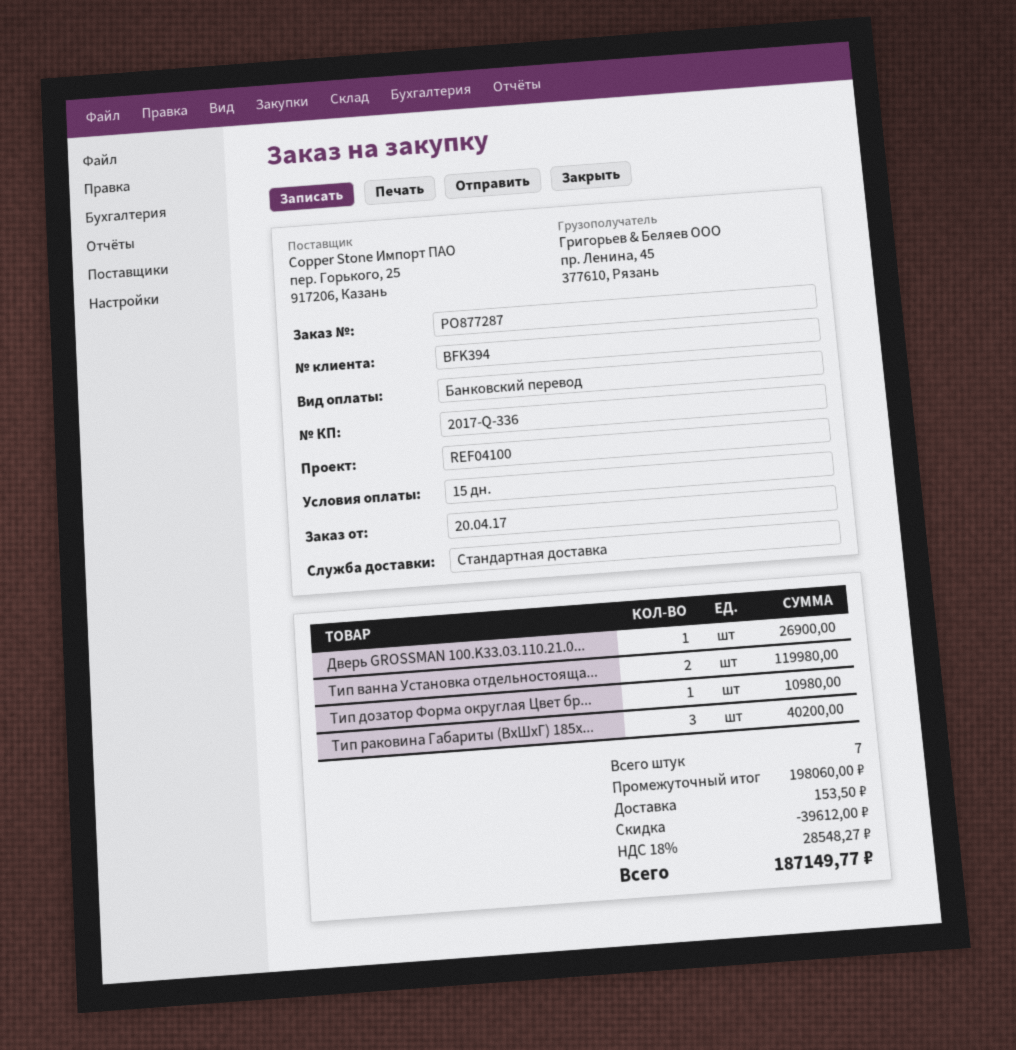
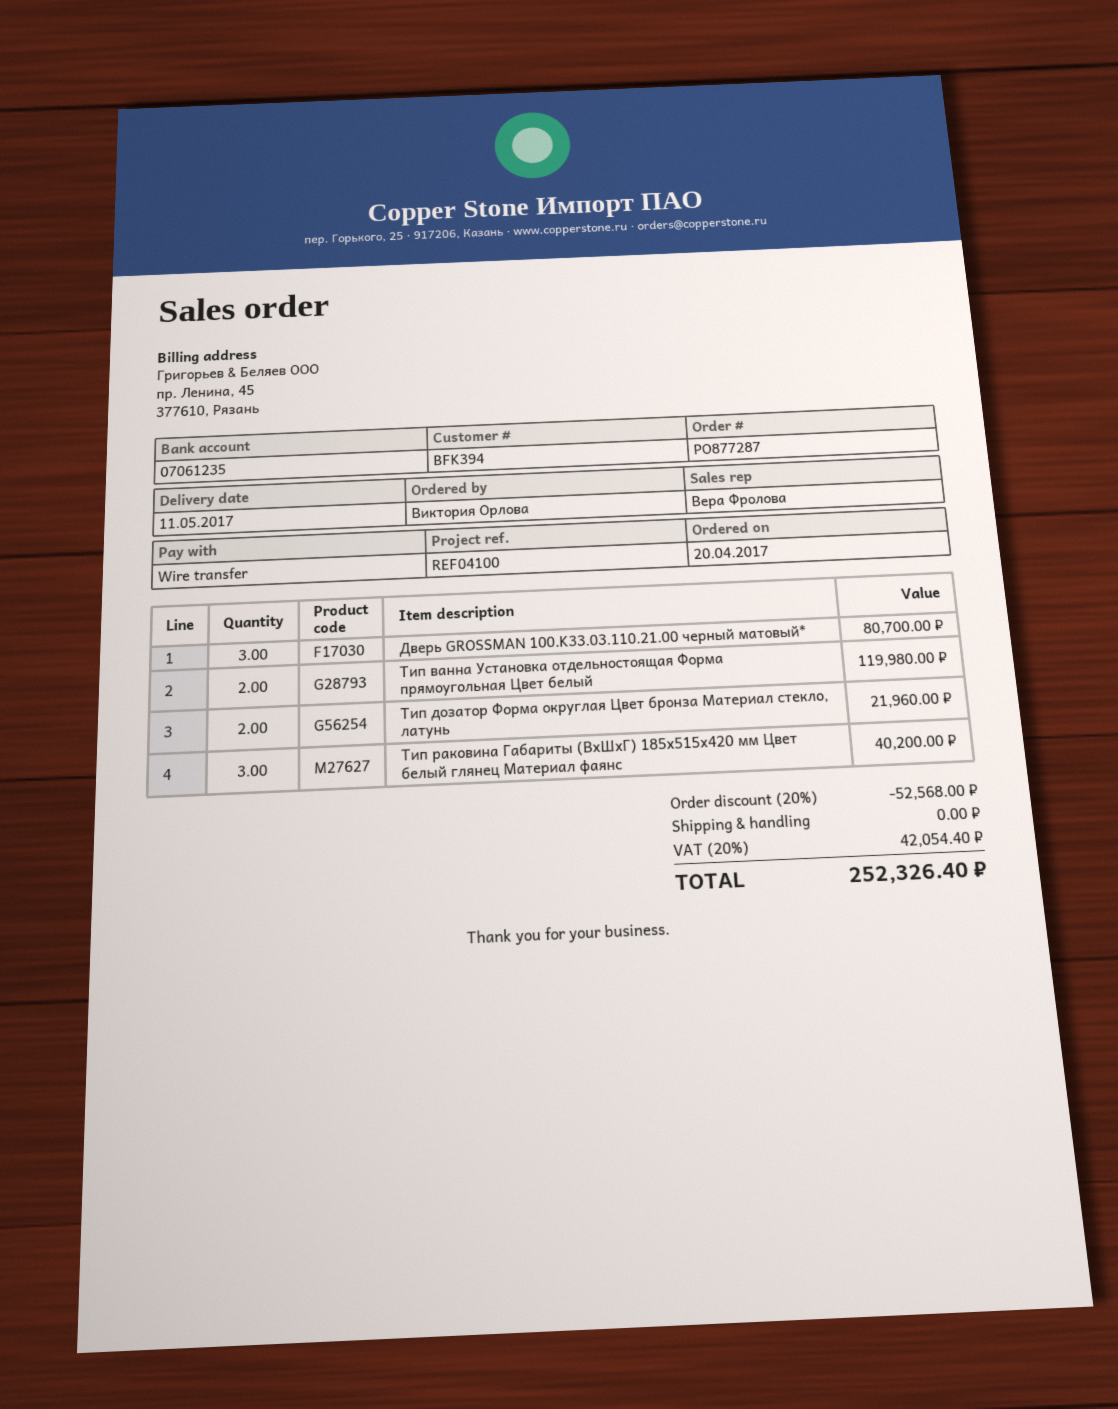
Дверь GROSSMAN 100.K33.03.110.21.0...: 1 for 26900.00 -> 3 for 80700.00
Тип дозатор Форма округлая Цвет бр...: 1 for 10980.00 -> 2 for 21960.00
discount: 39612.00 -> 52568.00
shipping: 153.50 -> 0.00
tax: 18% = 28548.27 -> 20% = 42054.40
total: 187149.77 -> 252326.40

